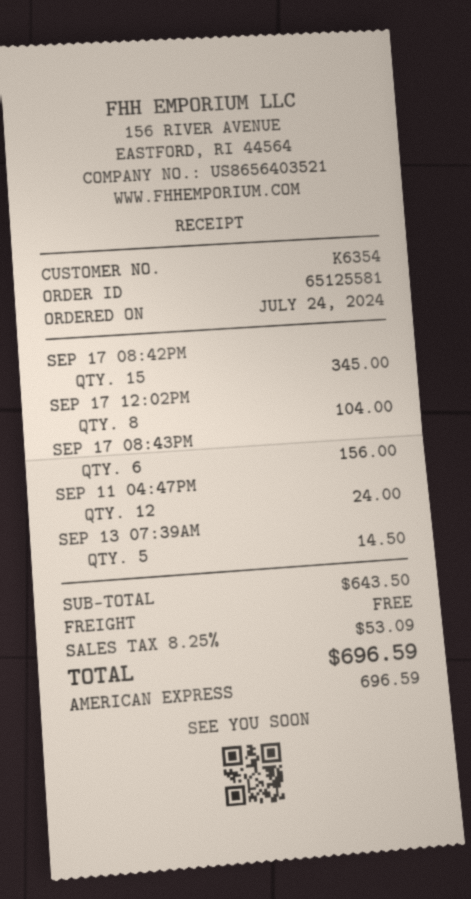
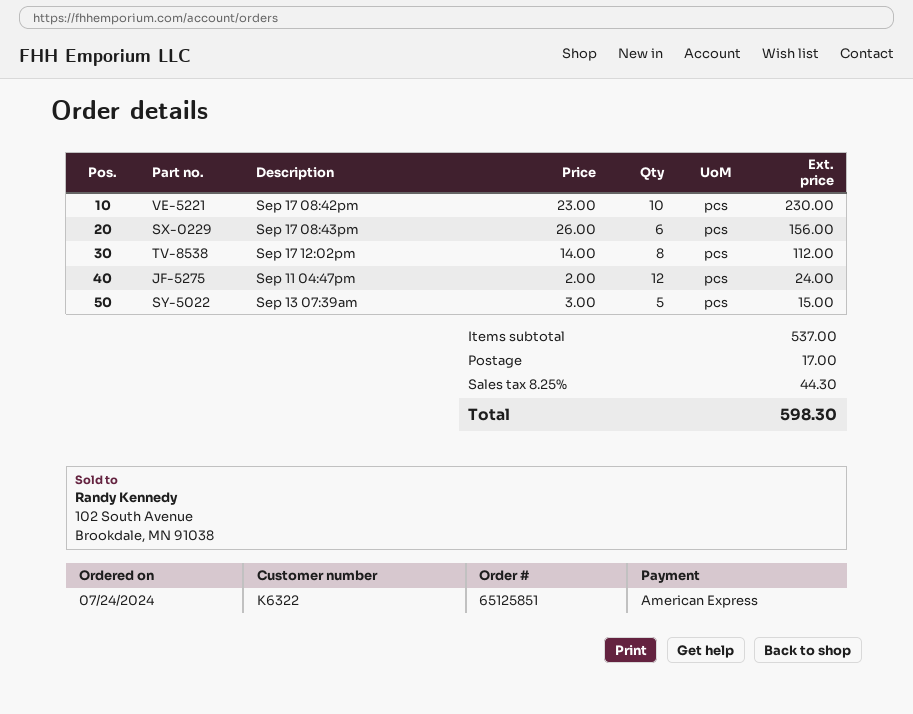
order number: 65125581 -> 65125851
customer number: K6354 -> K6322
SEP 17 08:42PM: 15 for 345.00 -> 10 for 230.00
SEP 17 12:02PM: 8 for 104.00 -> 8 for 112.00
SEP 13 07:39AM: 5 for 14.50 -> 5 for 15.00
subtotal: 643.50 -> 537.00
shipping: 0.00 -> 17.00
tax: 8.25% = 53.09 -> 8.25% = 44.30
total: 696.59 -> 598.30

